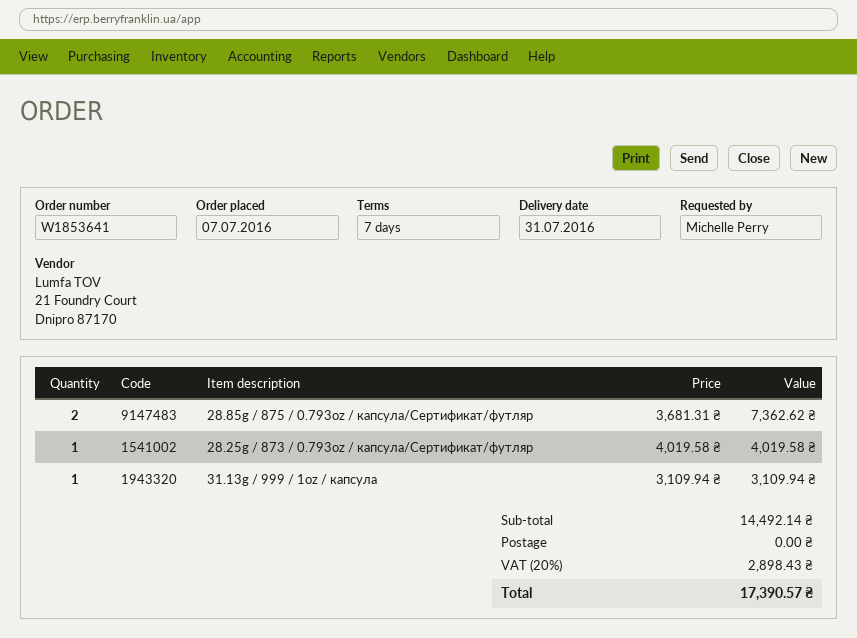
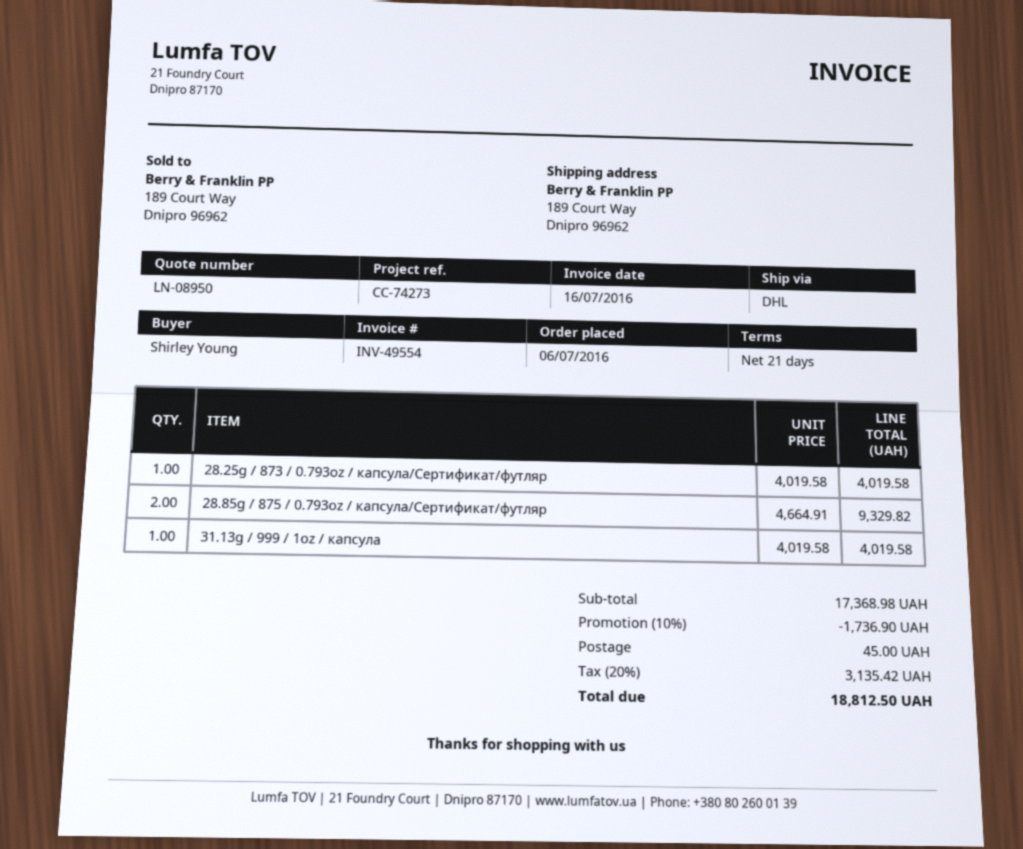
order date: 2016-07-07 -> 2016-07-06
payment terms: 7 days -> 21 days
ordered by: Michelle Perry -> Shirley Young
28.85g / 875 / 0.793oz / капсула/Сертификат/футляр: 2 x 3681.31 = 7362.62 -> 2 x 4664.91 = 9329.82
31.13g / 999 / 1oz / капсула: 1 x 3109.94 = 3109.94 -> 1 x 4019.58 = 4019.58
subtotal: 14492.14 -> 17368.98
discount: none -> 10% = 1736.90
shipping: 0.00 -> 45.00
tax: 20% = 2898.43 -> 20% = 3135.42
total: 17390.57 -> 18812.50

